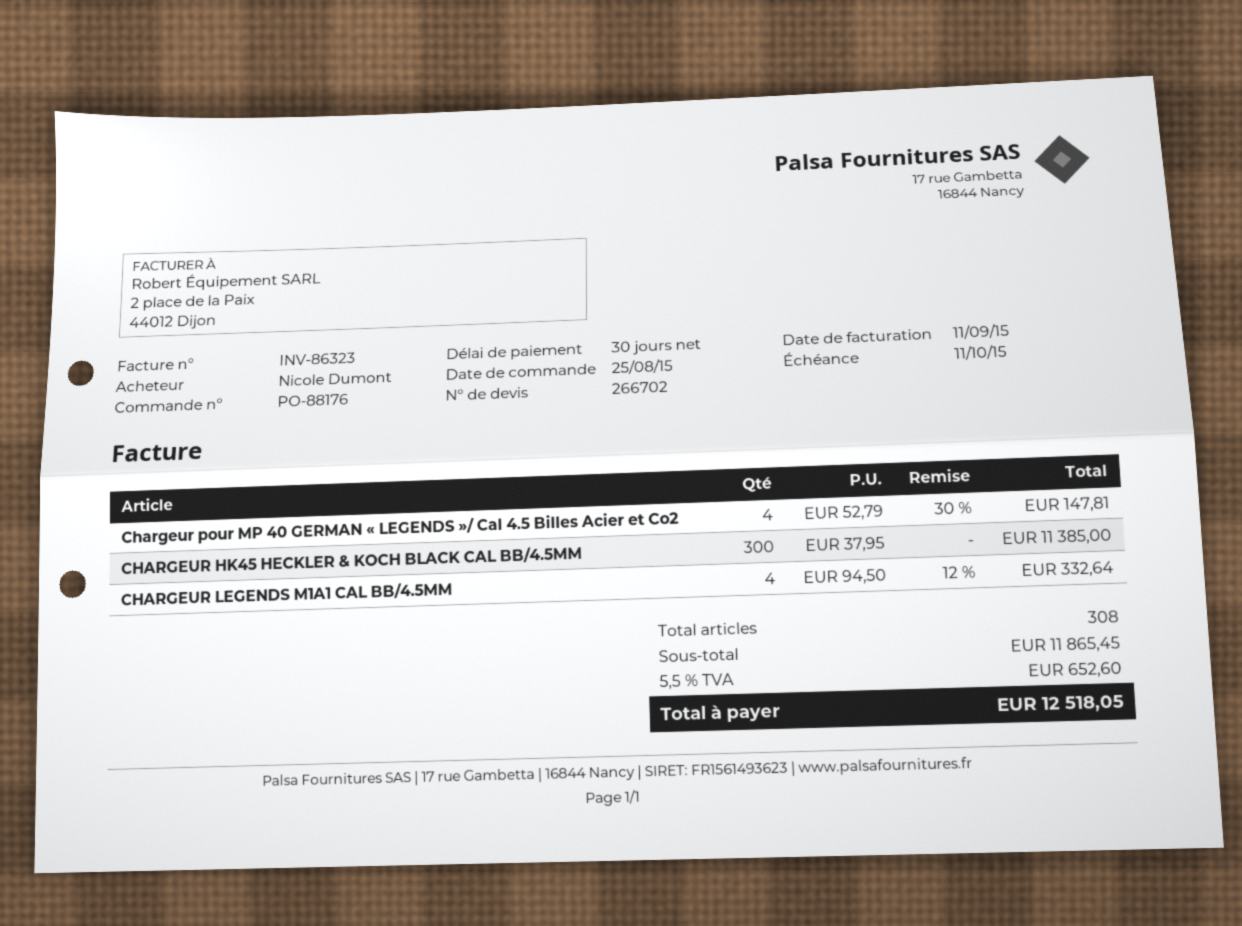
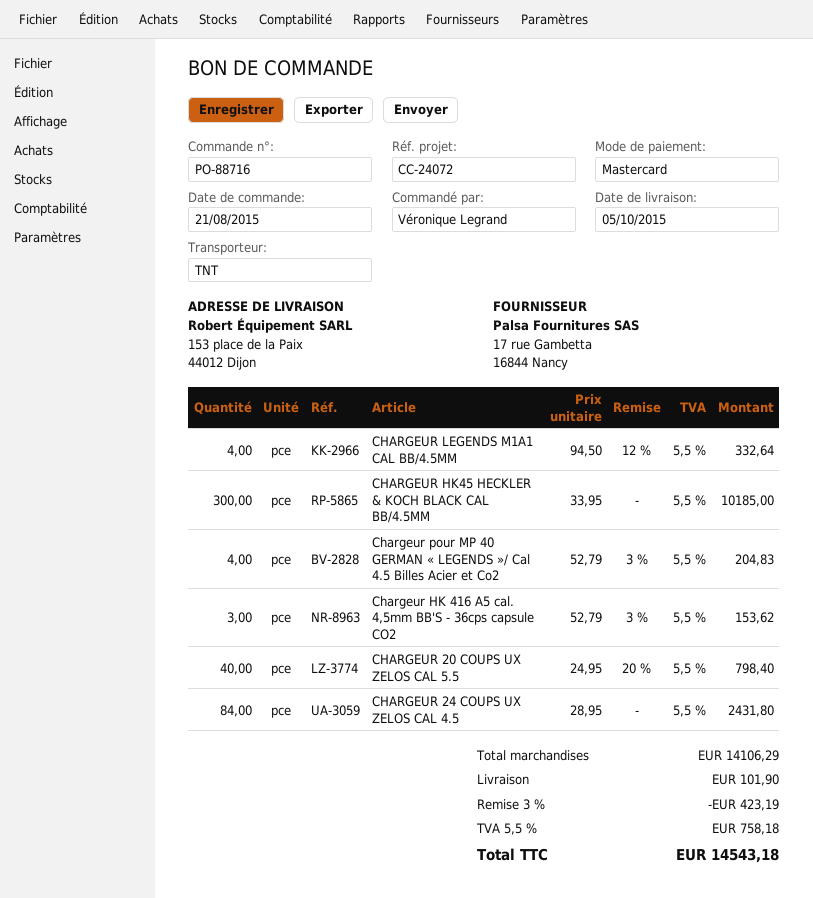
order number: PO-88176 -> PO-88716
order date: 2015-08-25 -> 2015-08-21
ordered by: Nicole Dumont -> Véronique Legrand
Chargeur pour MP 40 GERMAN « LEGENDS »/ Cal 4.5 Billes Acier et Co2: 4 x 52.79 - 30% = 147.81 -> 4 x 52.79 - 3% = 204.83
CHARGEUR HK45 HECKLER & KOCH BLACK CAL BB/4.5MM: 300 x 37.95 = 11385.00 -> 300 x 33.95 = 10185.00
Chargeur HK 416 A5 cal. 4,5mm BB'S - 36cps capsule CO2: none -> 3 x 52.79 - 3% = 153.62
CHARGEUR 20 COUPS UX ZELOS CAL 5.5: none -> 40 x 24.95 - 20% = 798.40
CHARGEUR 24 COUPS UX ZELOS CAL 4.5: none -> 84 x 28.95 = 2431.80
subtotal: 11865.45 -> 14106.29
discount: none -> 3% = 423.19
shipping: none -> 101.90
tax: 5.5% = 652.60 -> 5.5% = 758.18
total: 12518.05 -> 14543.18

